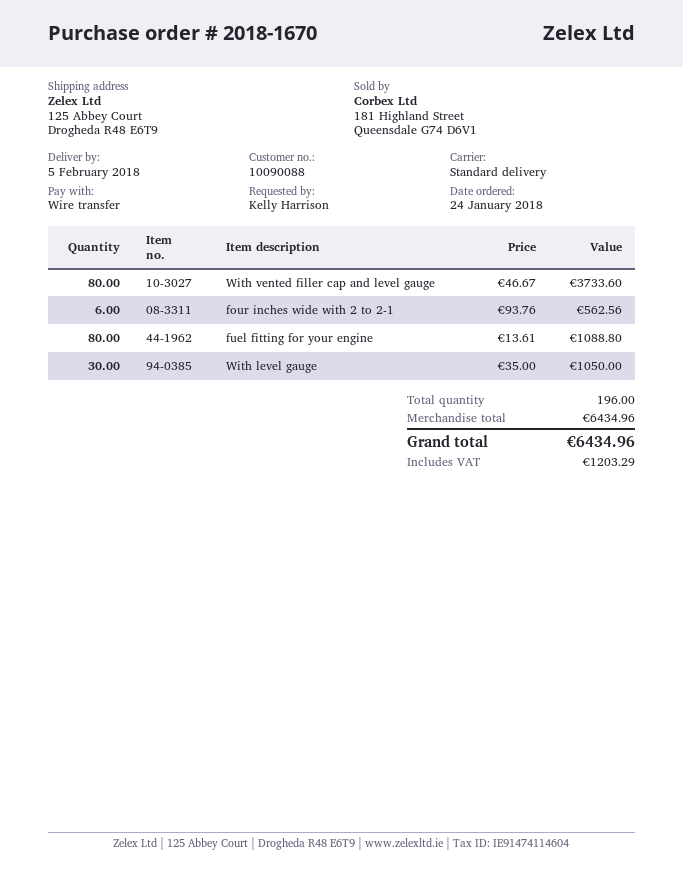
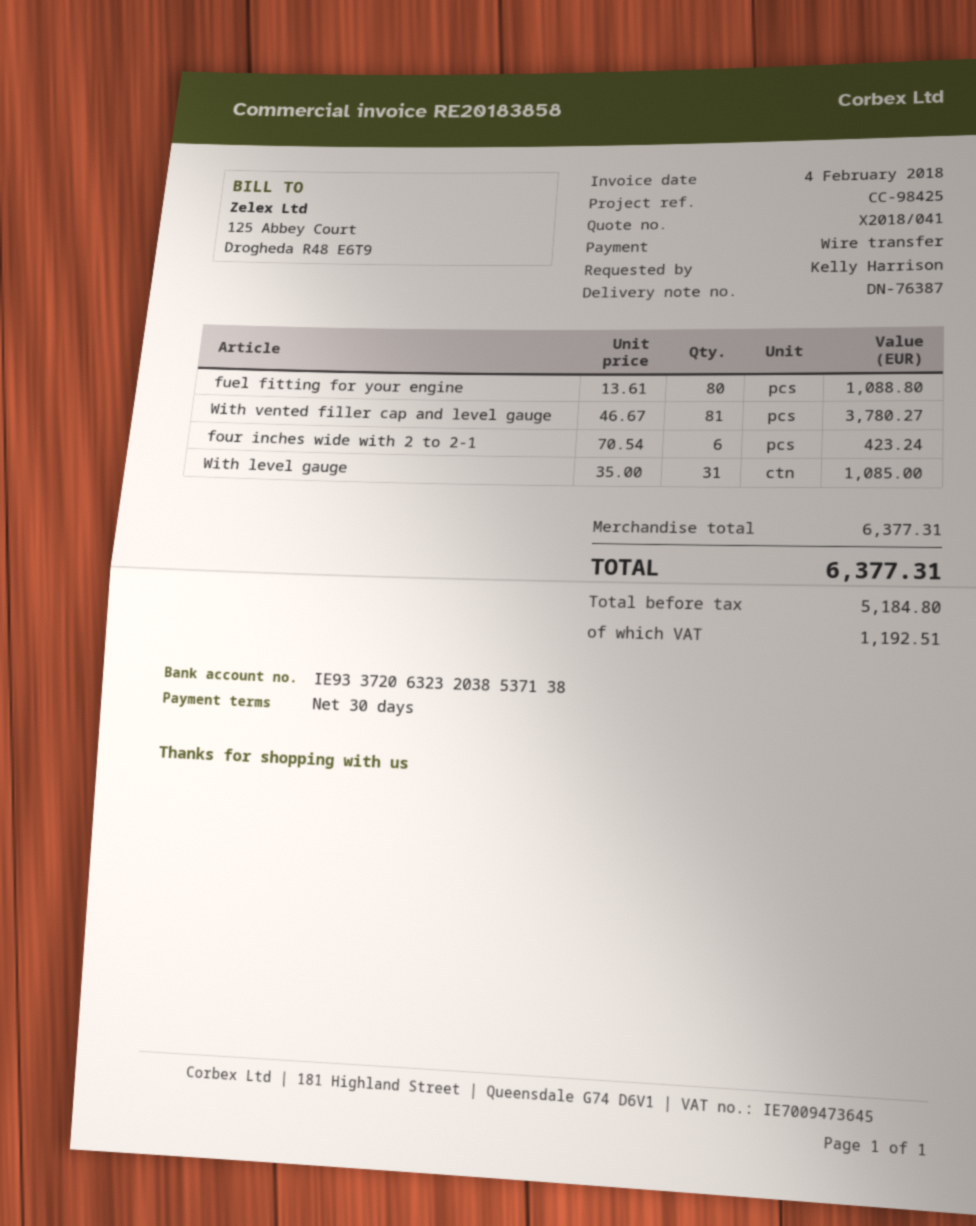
With vented filler cap and level gauge: 80 x 46.67 = 3733.60 -> 81 x 46.67 = 3780.27
four inches wide with 2 to 2-1: 6 x 93.76 = 562.56 -> 6 x 70.54 = 423.24
With level gauge: 30 x 35.00 = 1050.00 -> 31 x 35.00 = 1085.00
subtotal: 6434.96 -> 6377.31
tax: 1203.29 -> 1192.51
total: 6434.96 -> 6377.31

